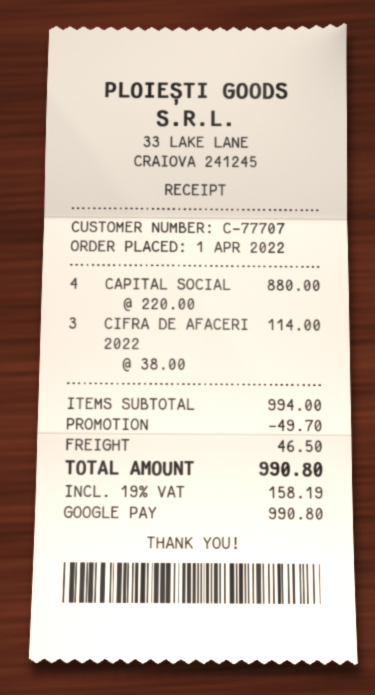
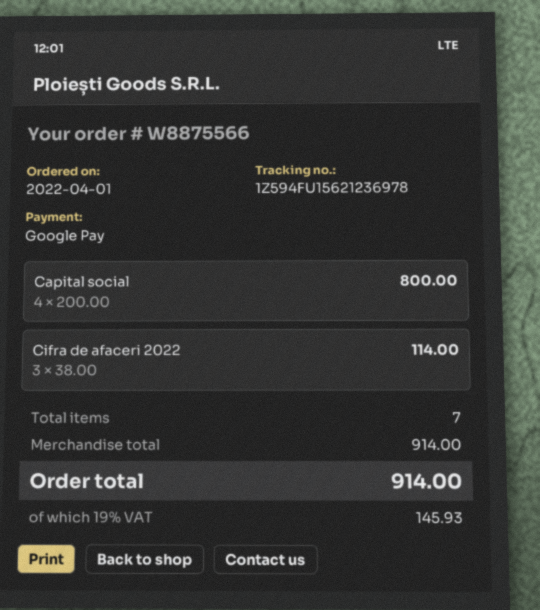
CAPITAL SOCIAL: 4 x 220.00 = 880.00 -> 4 x 200.00 = 800.00
subtotal: 994.00 -> 914.00
discount: 49.70 -> none
shipping: 46.50 -> none
tax: 19% = 158.19 -> 19% = 145.93
total: 990.80 -> 914.00

